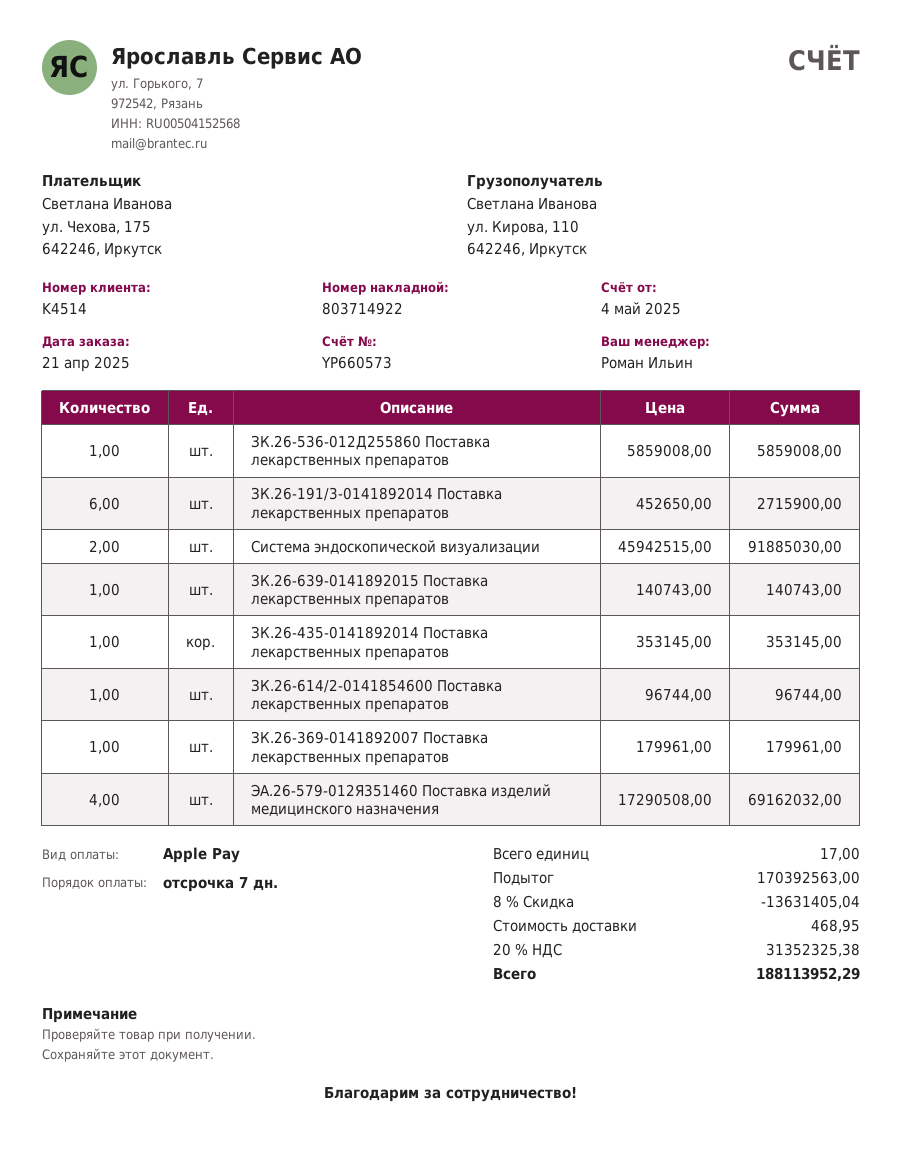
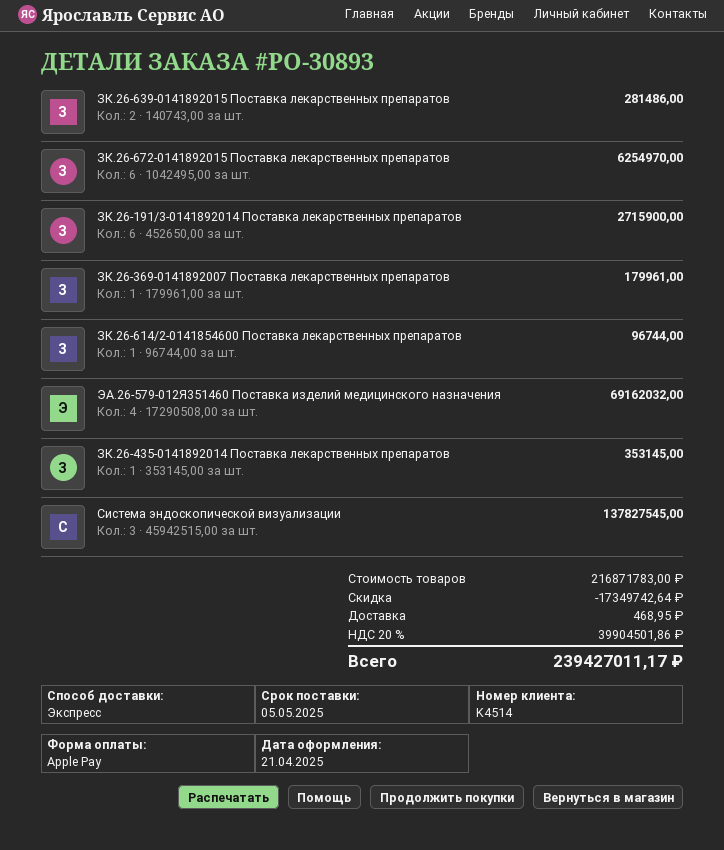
ЗК.26-536-012Д255860 Поставка лекарственных препаратов: 1 x 5859008.00 = 5859008.00 -> none
Система эндоскопической визуализации: 2 x 45942515.00 = 91885030.00 -> 3 x 45942515.00 = 137827545.00
ЗК.26-639-0141892015 Поставка лекарственных препаратов: 1 x 140743.00 = 140743.00 -> 2 x 140743.00 = 281486.00
ЗК.26-672-0141892015 Поставка лекарственных препаратов: none -> 6 x 1042495.00 = 6254970.00
subtotal: 170392563.00 -> 216871783.00
discount: 13631405.04 -> 17349742.64
tax: 20% = 31352325.38 -> 20% = 39904501.86
total: 188113952.29 -> 239427011.17

